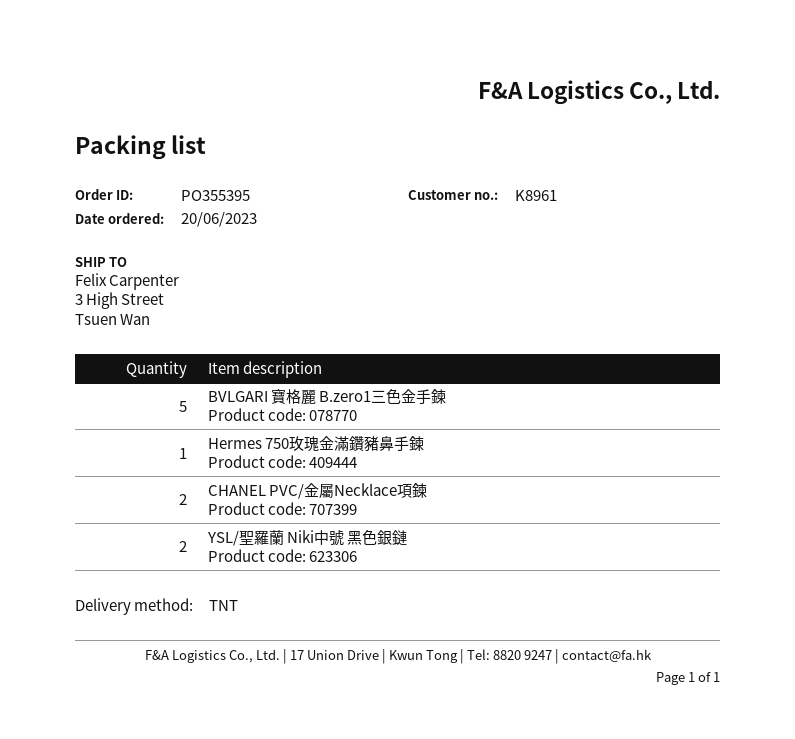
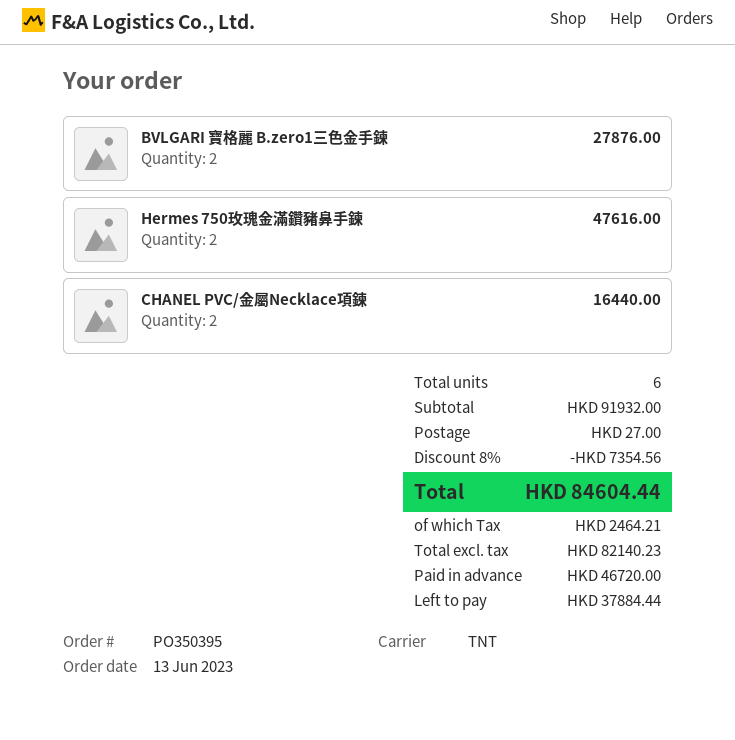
order number: PO355395 -> PO350395
order date: 2023-06-20 -> 2023-06-13
BVLGARI 寶格麗 B.zero1三色金手鍊: 5 -> 2
Hermes 750玫瑰金滿鑽豬鼻手鍊: 1 -> 2
YSL/聖羅蘭 Niki中號 黑色銀鏈: 2 -> none

